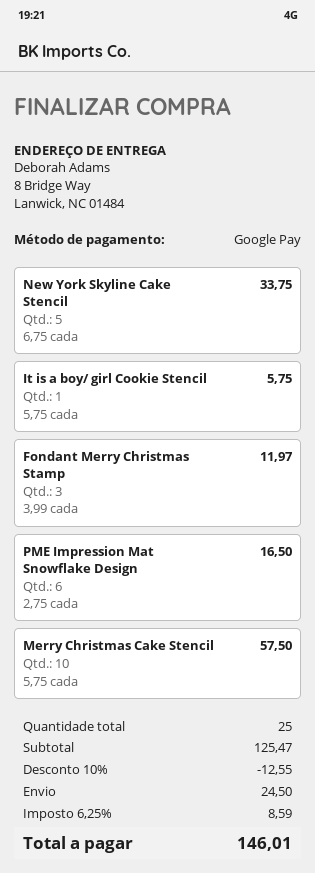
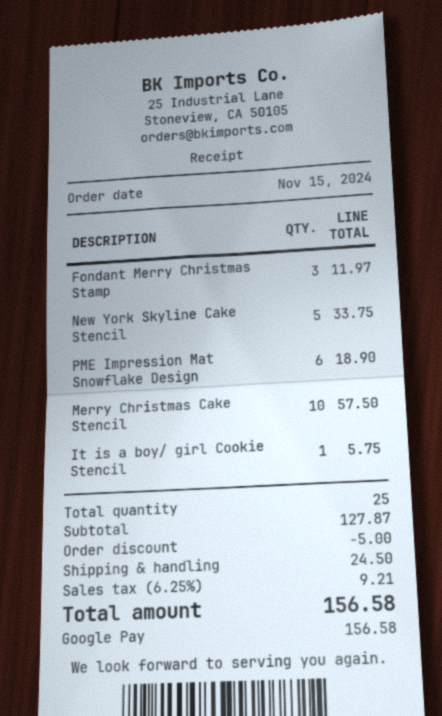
PME Impression Mat Snowflake Design: 6 for 16.50 -> 6 for 18.90
subtotal: 125.47 -> 127.87
discount: 12.55 -> 5.00
tax: 6.25% = 8.59 -> 6.25% = 9.21
total: 146.01 -> 156.58

